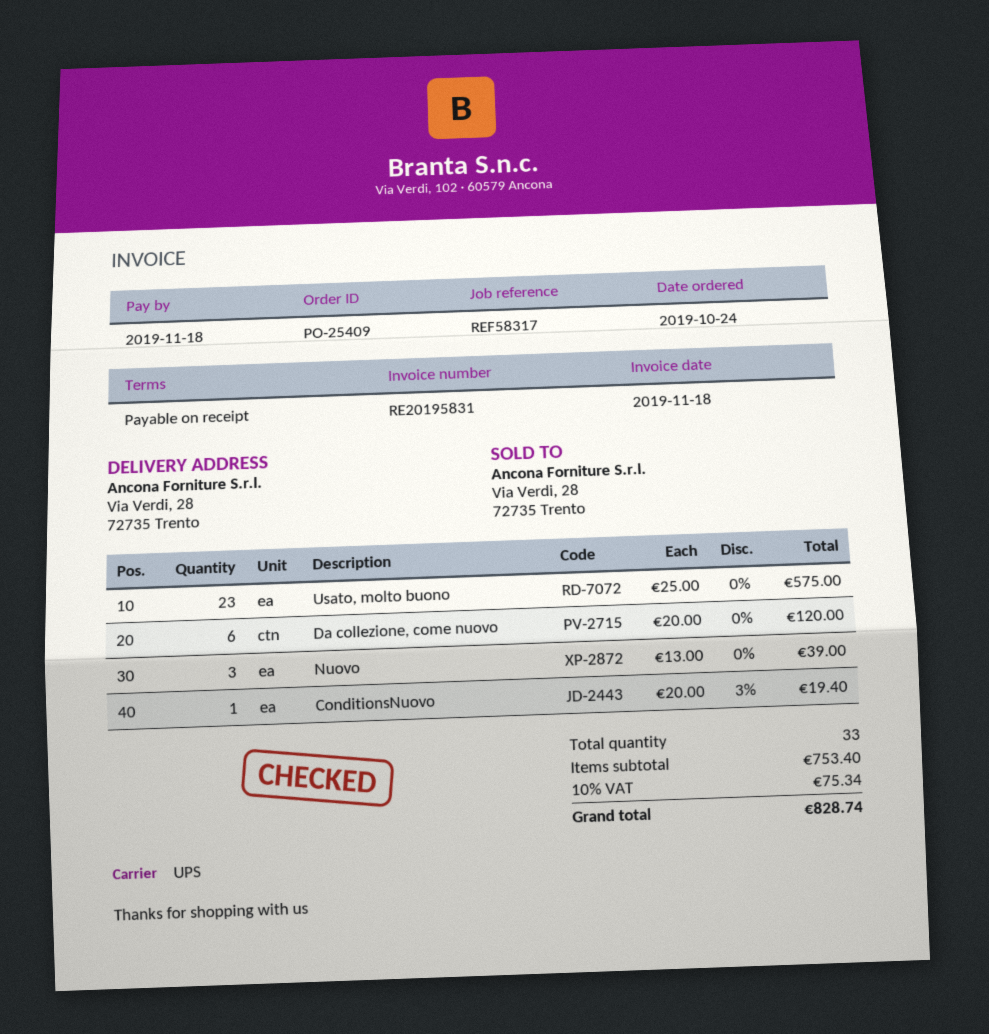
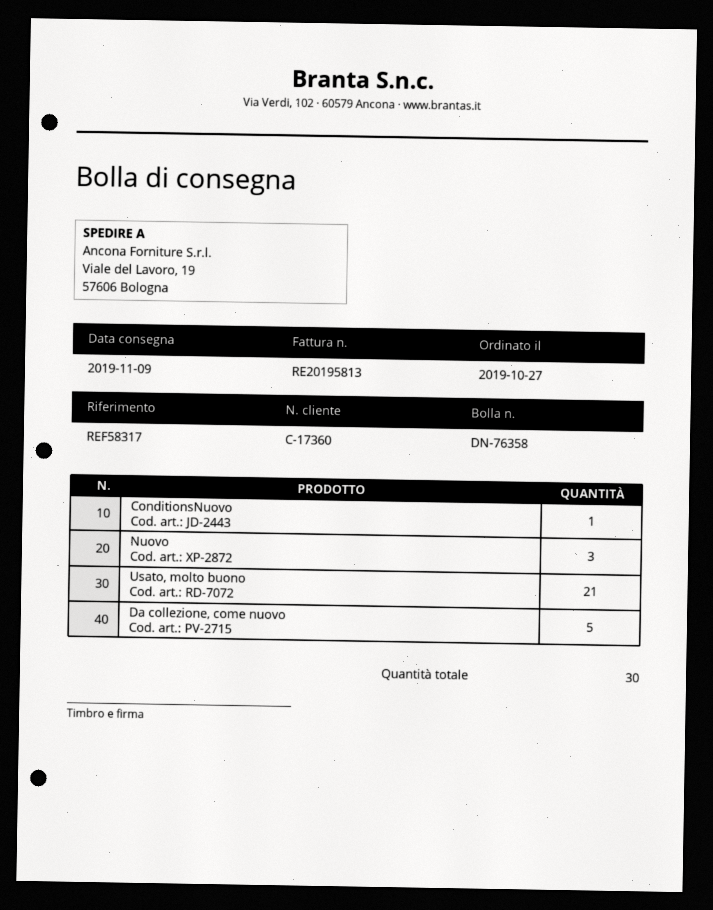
order date: 2019-10-24 -> 2019-10-27
invoice number: RE20195831 -> RE20195813
ship to: Via Verdi, 28, 72735 Trento -> Viale del Lavoro, 19, 57606 Bologna
Usato, molto buono: 23 -> 21
Da collezione, come nuovo: 6 -> 5
total quantity: 33 -> 30

